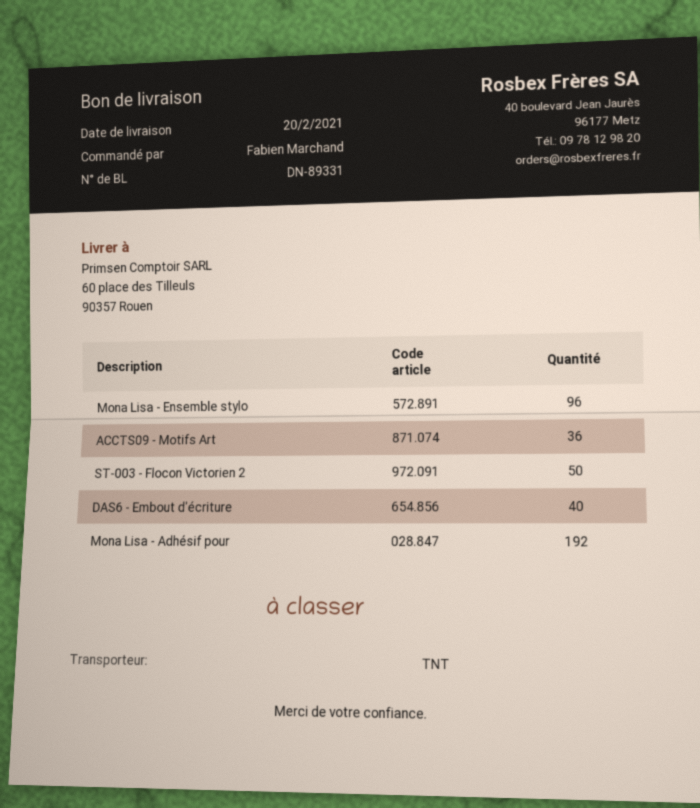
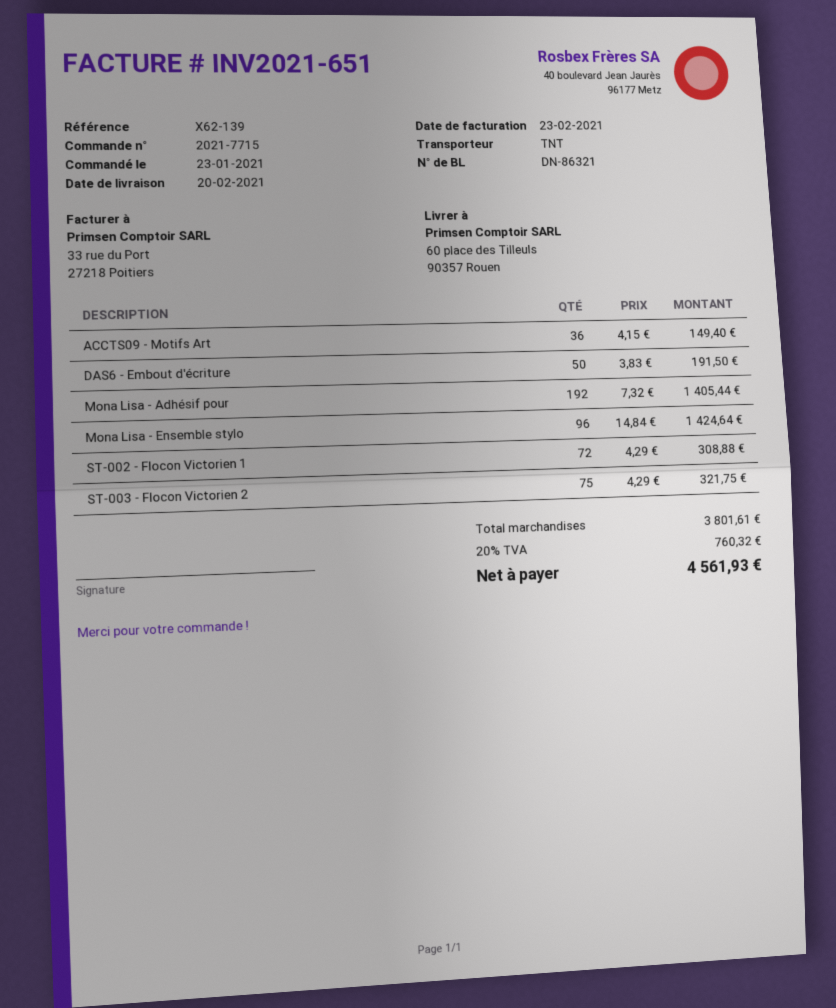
delivery note number: DN-89331 -> DN-86321
ST-003 - Flocon Victorien 2: 50 -> 75
DAS6 - Embout d'écriture: 40 -> 50
ST-002 - Flocon Victorien 1: none -> 72

